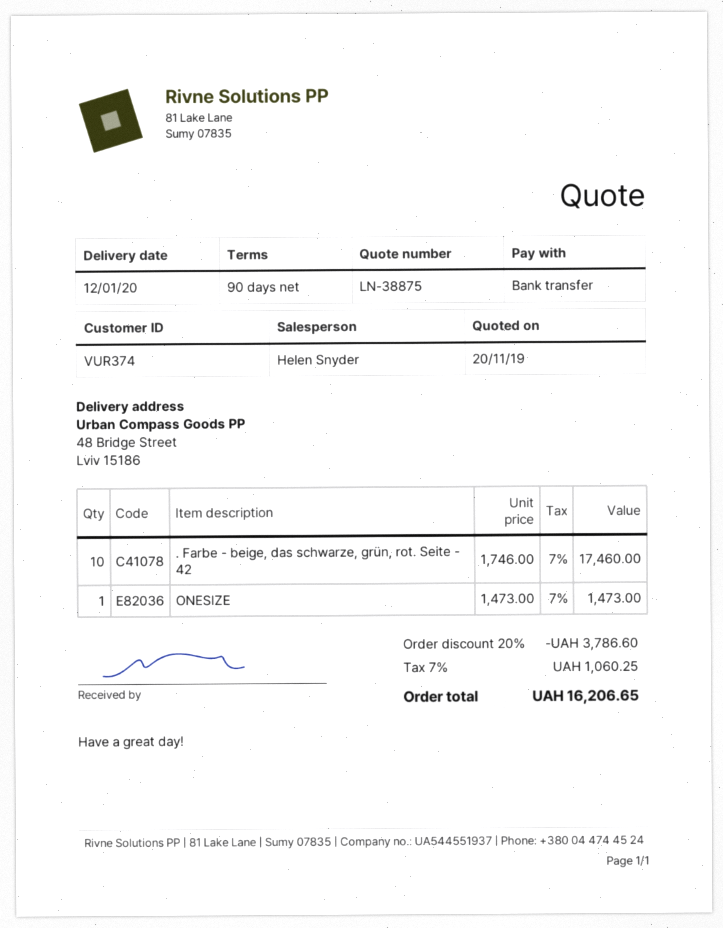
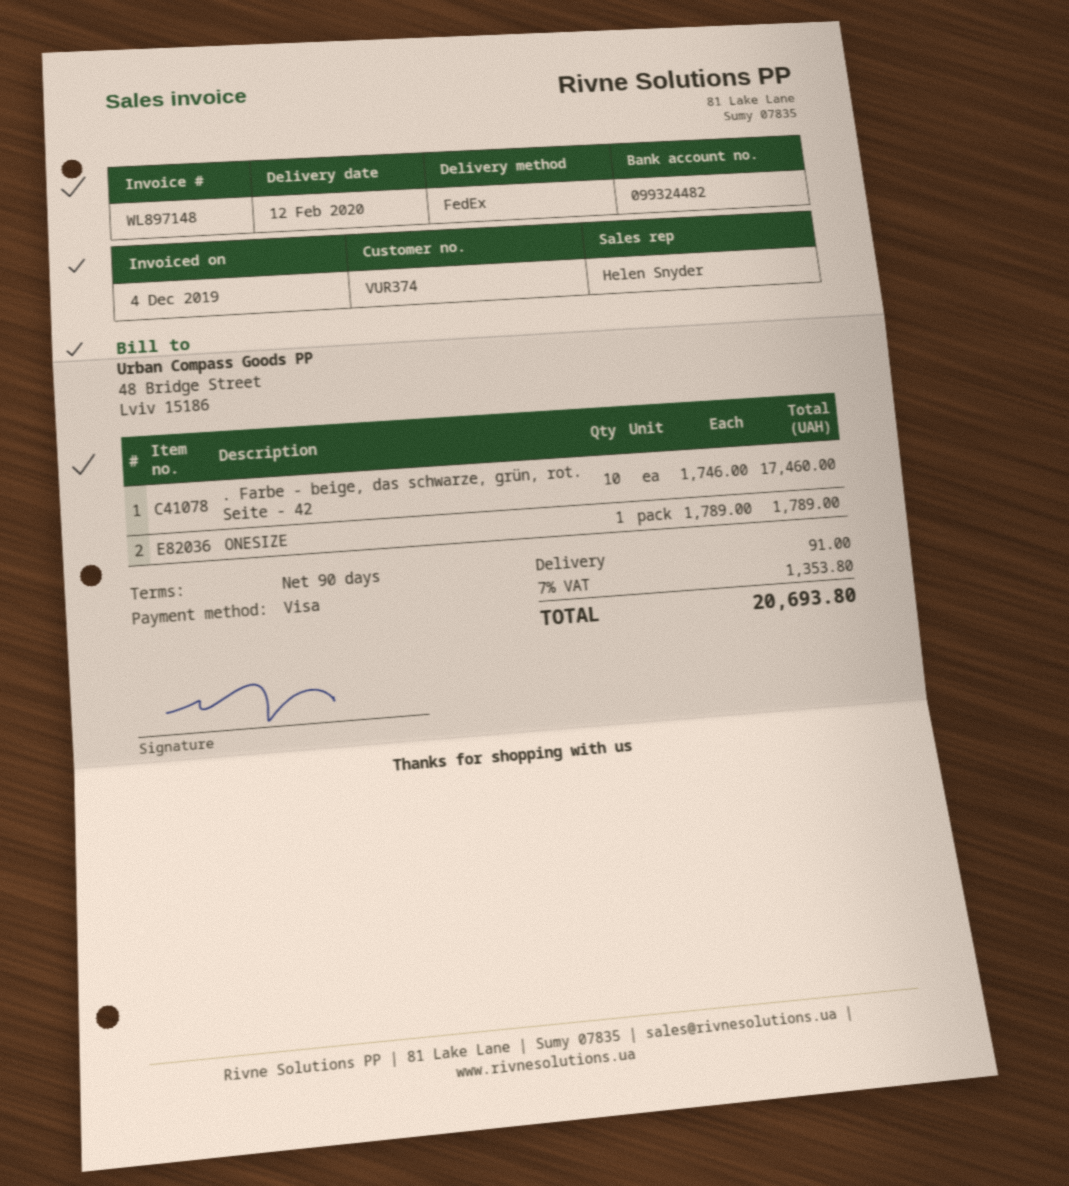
delivery date: 2020-01-12 -> 2020-02-12
payment method: bank transfer -> Visa
ONESIZE: 1 x 1473.00 = 1473.00 -> 1 x 1789.00 = 1789.00
discount: 20% = 3786.60 -> none
shipping: none -> 91.00
tax: 7% = 1060.25 -> 7% = 1353.80
total: 16206.65 -> 20693.80

